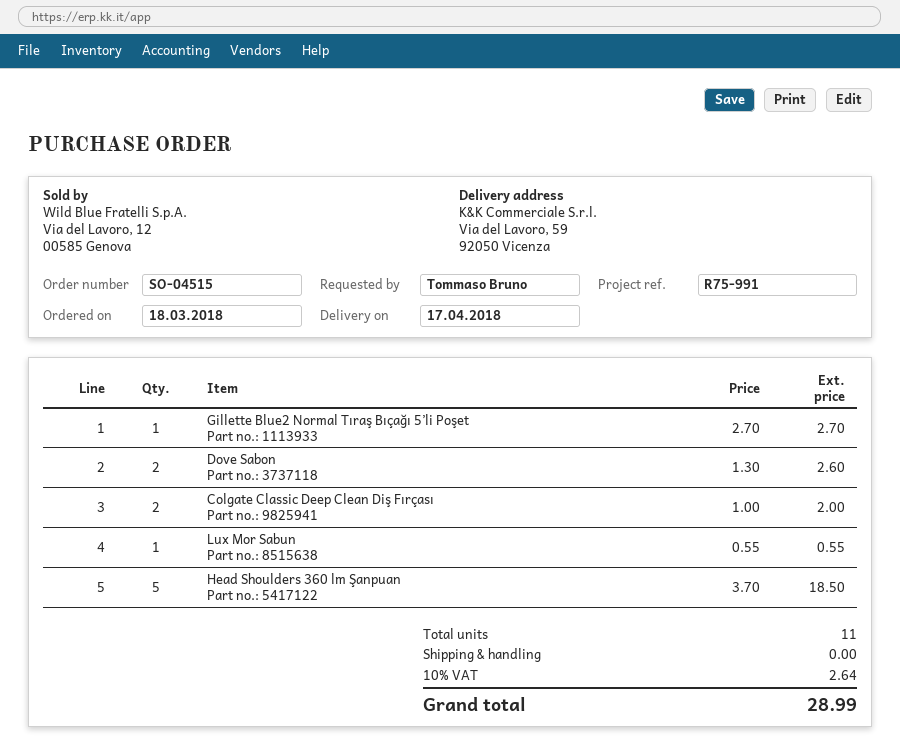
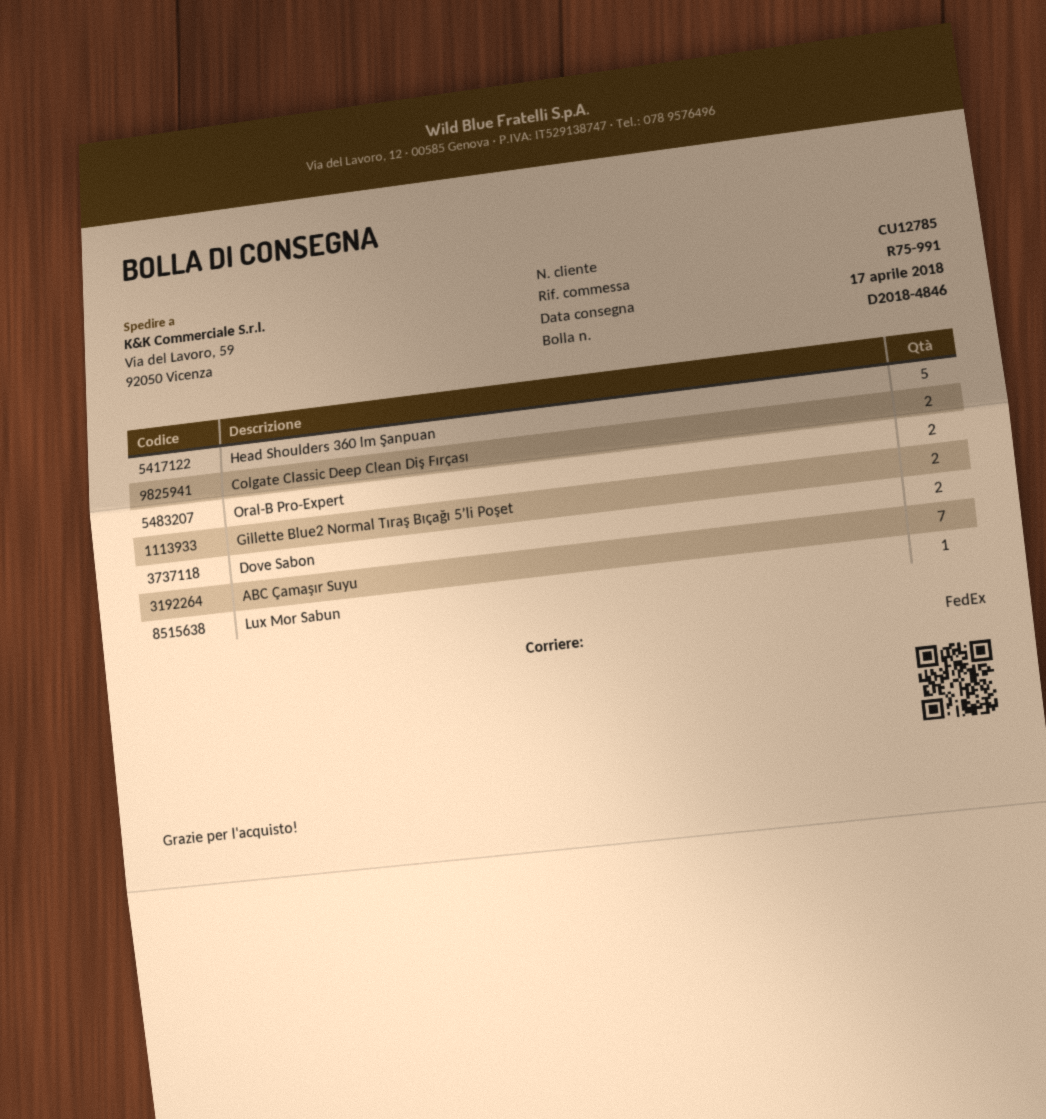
Gillette Blue2 Normal Tıraş Bıçağı 5’li Poşet: 1 -> 2
Oral-B Pro-Expert: none -> 2
ABC Çamaşır Suyu: none -> 7

